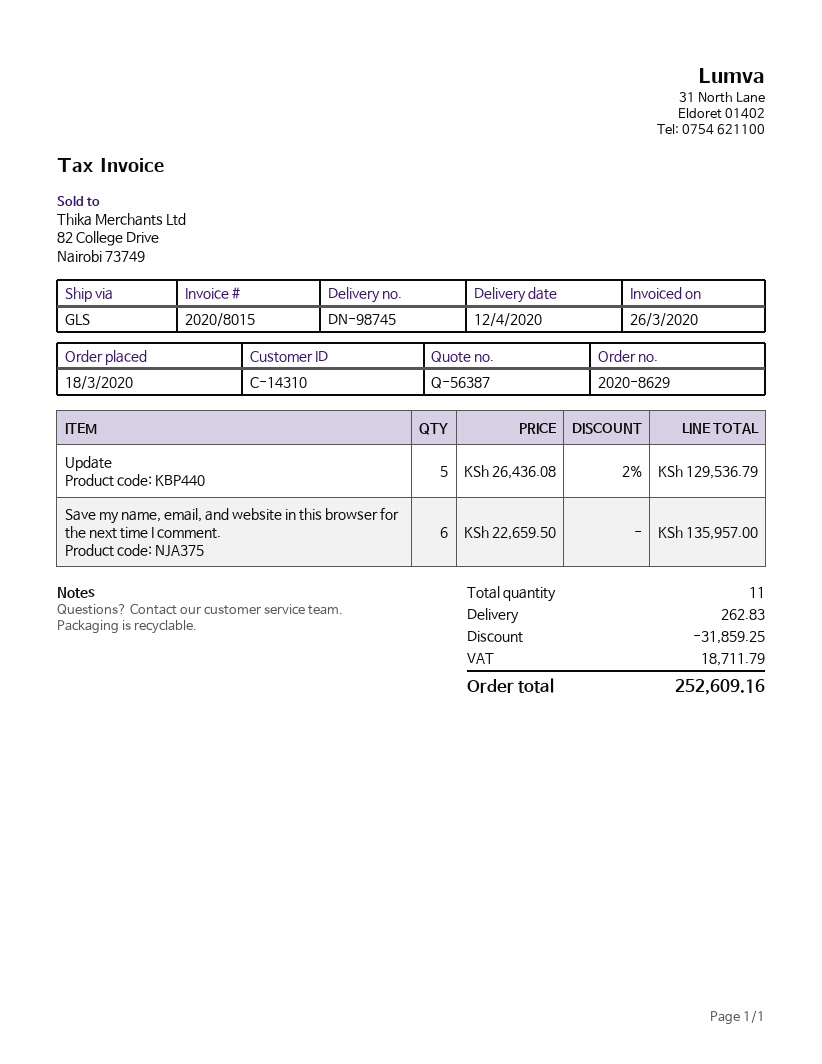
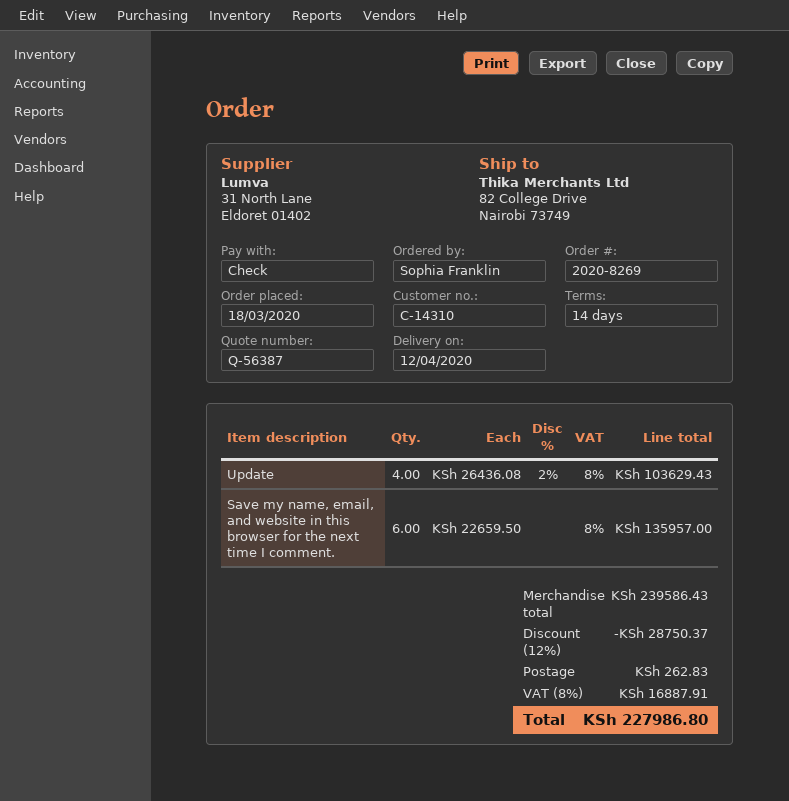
order number: 2020-8629 -> 2020-8269
Update: 5 x 26436.08 - 2% = 129536.79 -> 4 x 26436.08 - 2% = 103629.43
discount: 31859.25 -> 28750.37
tax: 18711.79 -> 16887.91
total: 252609.16 -> 227986.80

